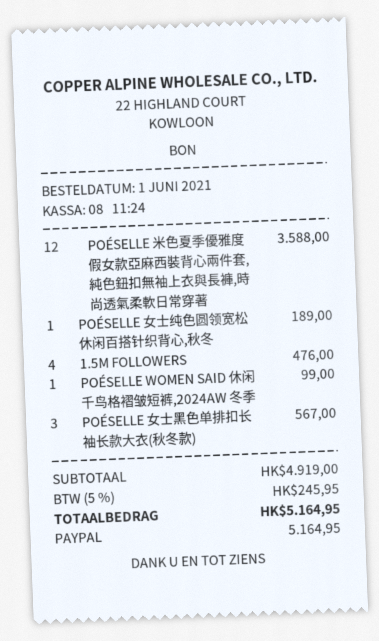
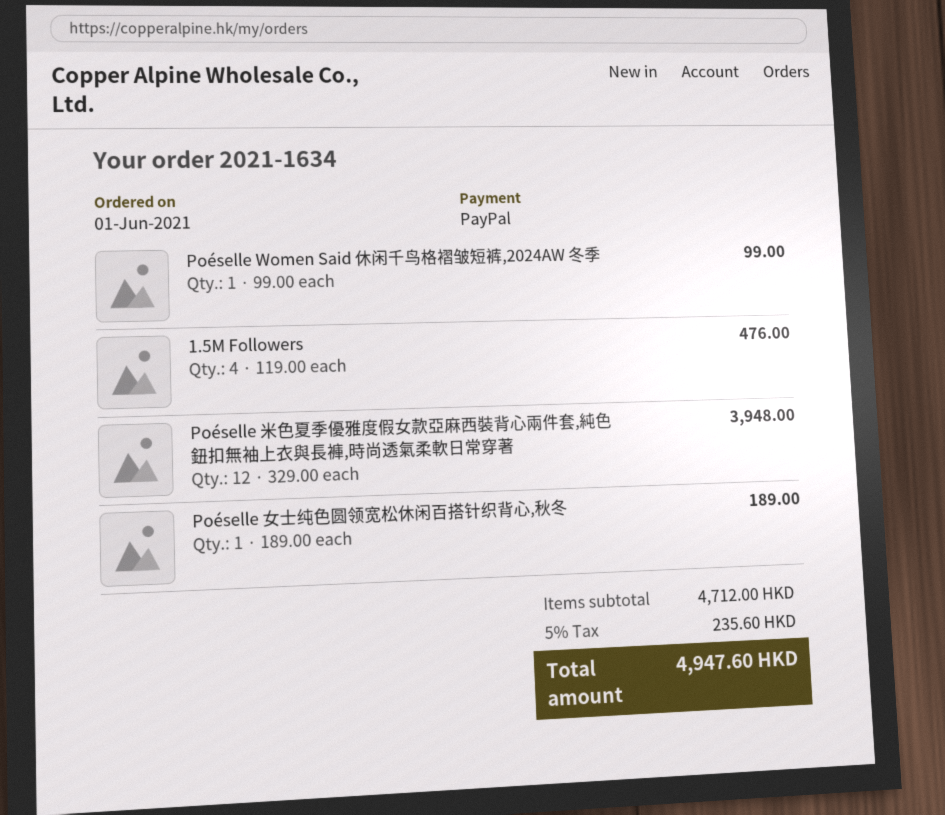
POÉSELLE 米色夏季優雅度假女款亞麻西裝背心兩件套,純色鈕扣無袖上衣與長褲,時尚透氣柔軟日常穿著: 12 for 3588.00 -> 12 for 3948.00
POÉSELLE 女士黑色单排扣长袖长款大衣(秋冬款): 3 for 567.00 -> none
subtotal: 4919.00 -> 4712.00
tax: 5% = 245.95 -> 5% = 235.60
total: 5164.95 -> 4947.60

